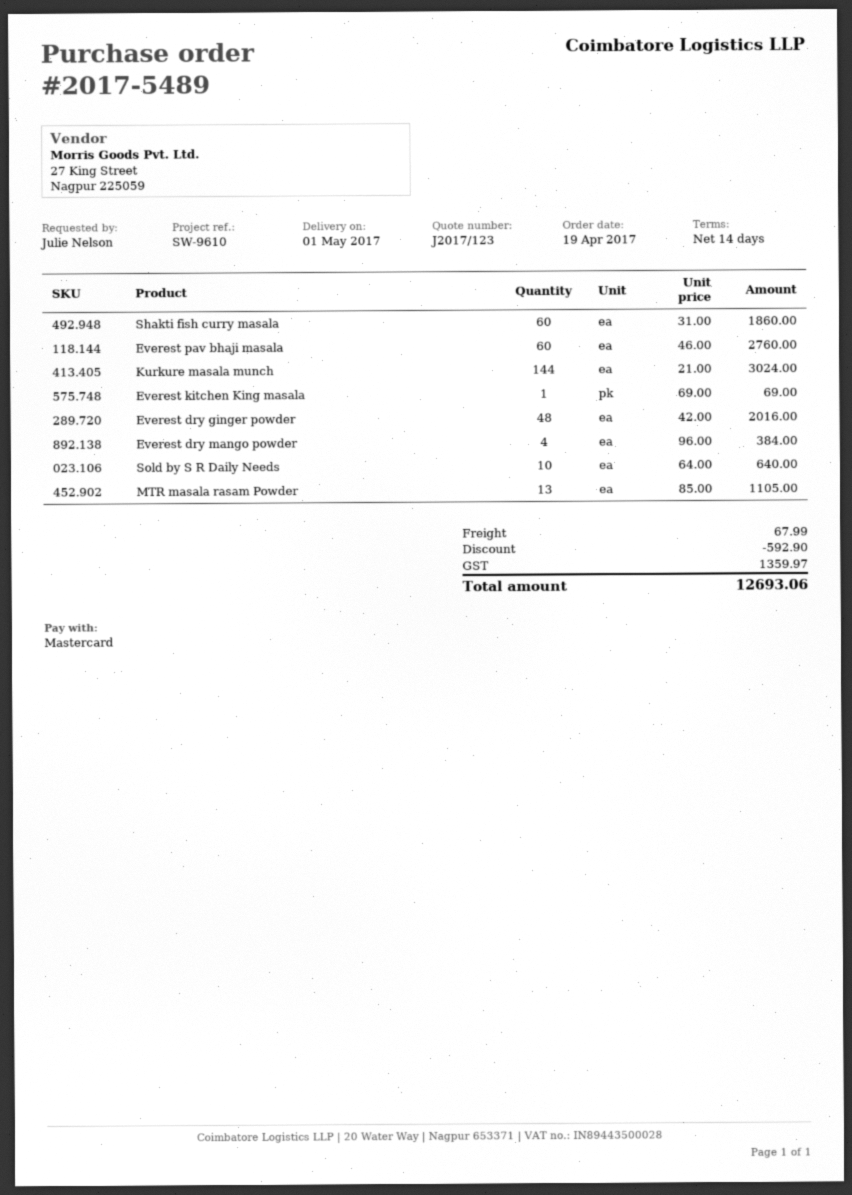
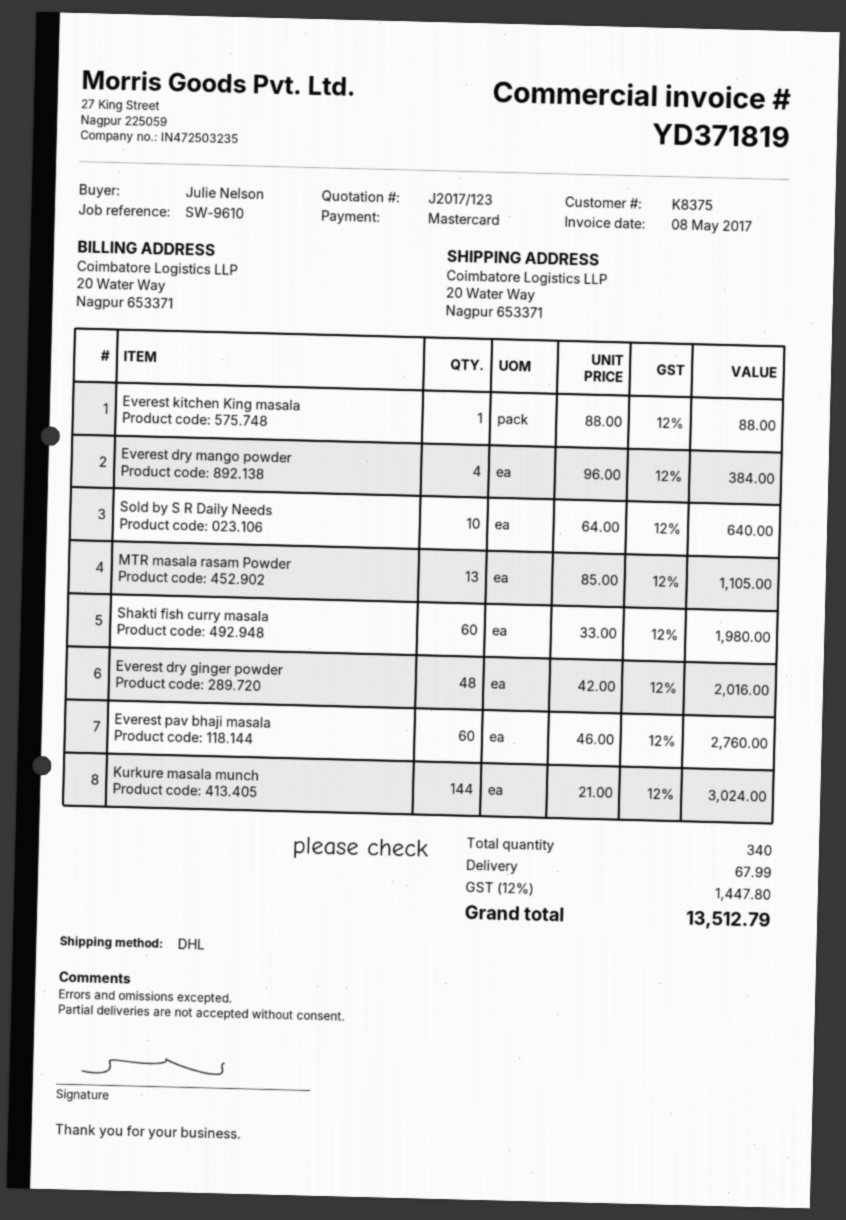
Shakti fish curry masala: 60 x 31.00 = 1860.00 -> 60 x 33.00 = 1980.00
Everest kitchen King masala: 1 x 69.00 = 69.00 -> 1 x 88.00 = 88.00
discount: 592.90 -> none
tax: 1359.97 -> 1447.80
total: 12693.06 -> 13512.79

